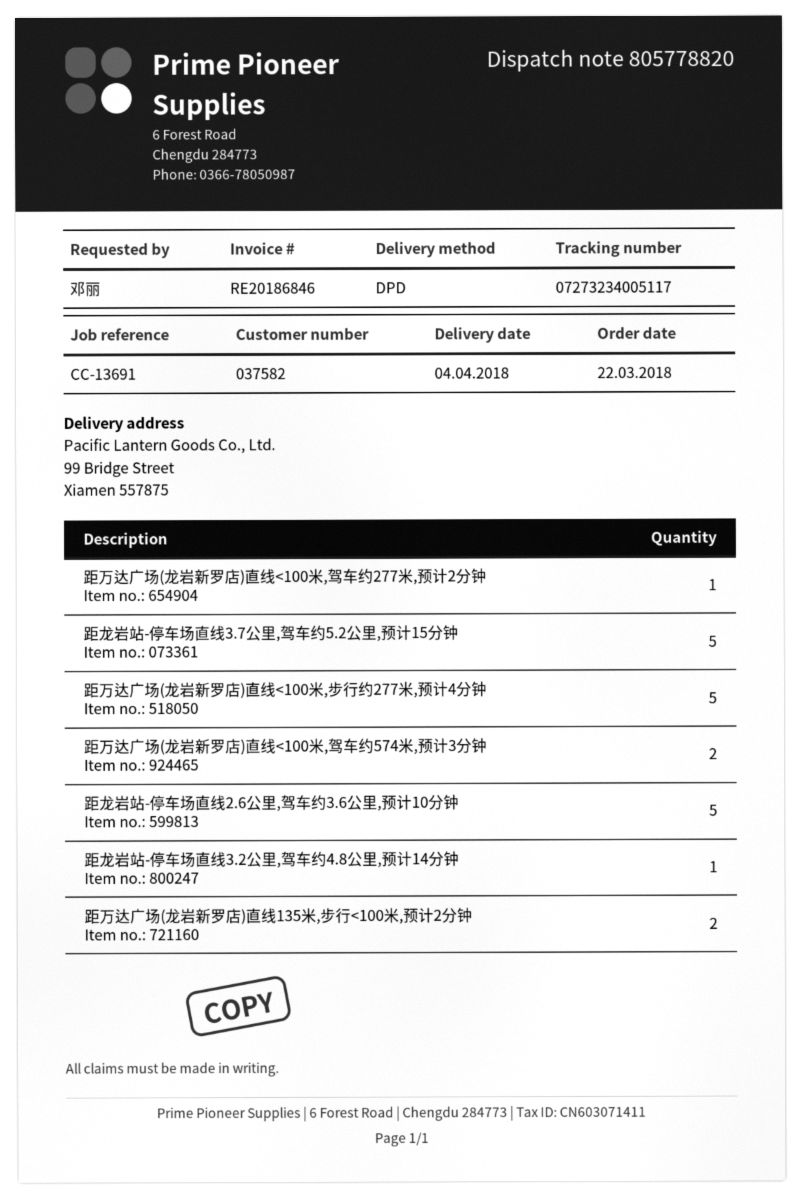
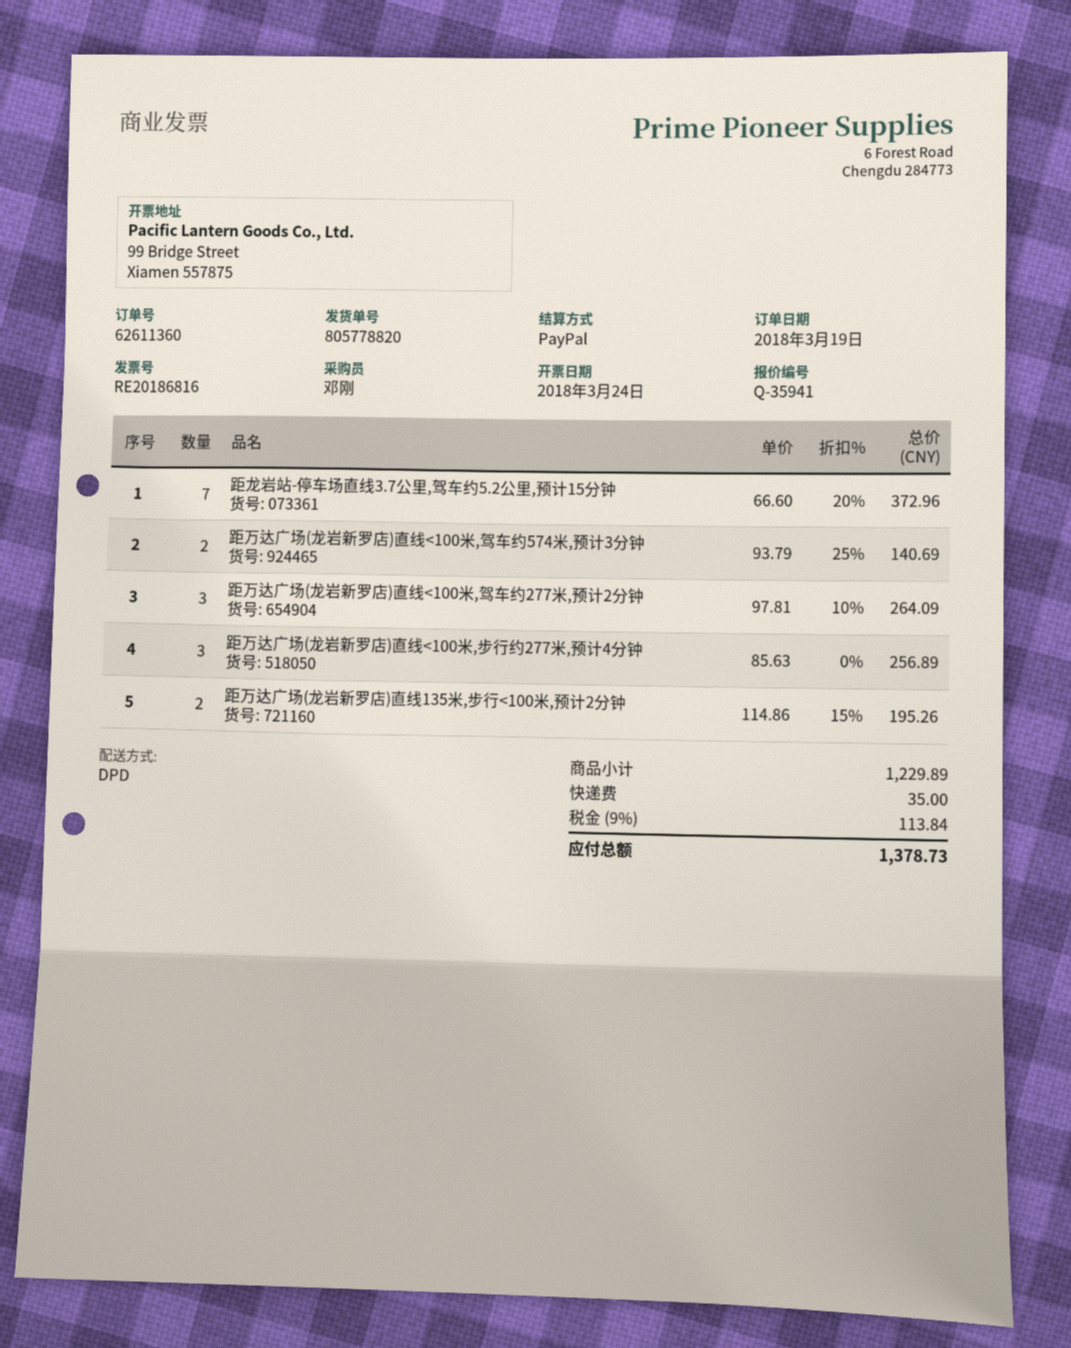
order date: 2018-03-22 -> 2018-03-19
invoice number: RE20186846 -> RE20186816
ordered by: 邓丽 -> 邓刚
距万达广场(龙岩新罗店)直线<100米,驾车约277米,预计2分钟: 1 -> 3
距龙岩站-停车场直线3.7公里,驾车约5.2公里,预计15分钟: 5 -> 7
距万达广场(龙岩新罗店)直线<100米,步行约277米,预计4分钟: 5 -> 3
距龙岩站-停车场直线2.6公里,驾车约3.6公里,预计10分钟: 5 -> none
距龙岩站-停车场直线3.2公里,驾车约4.8公里,预计14分钟: 1 -> none

